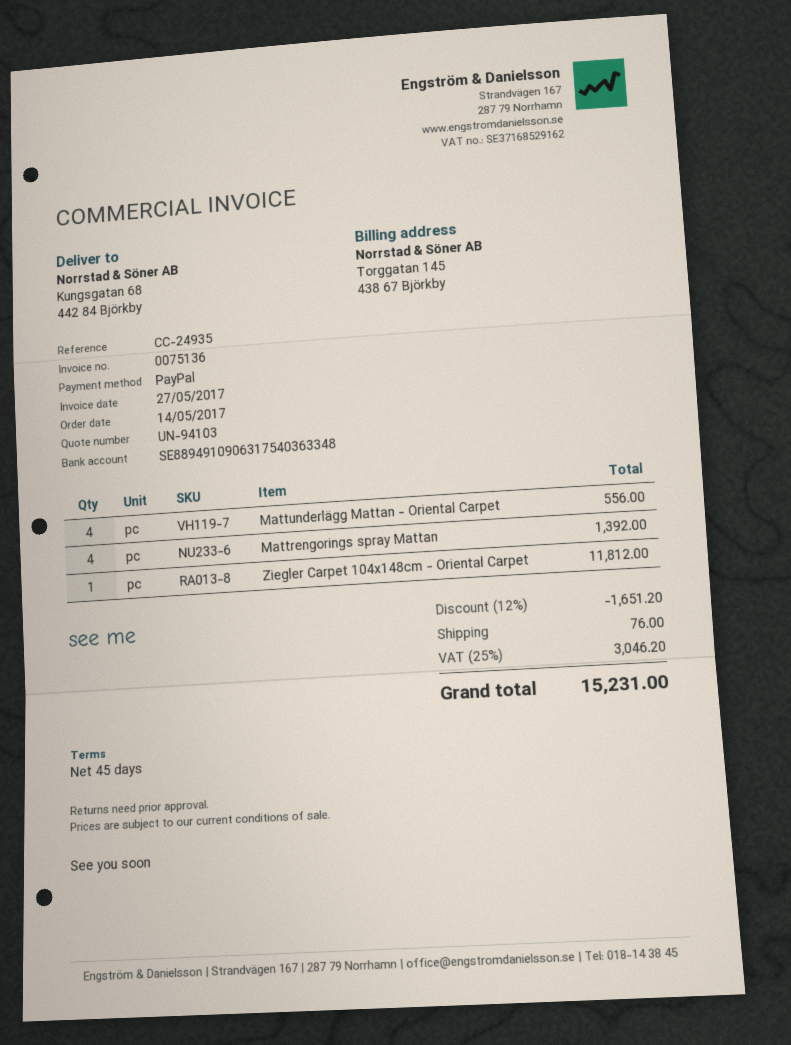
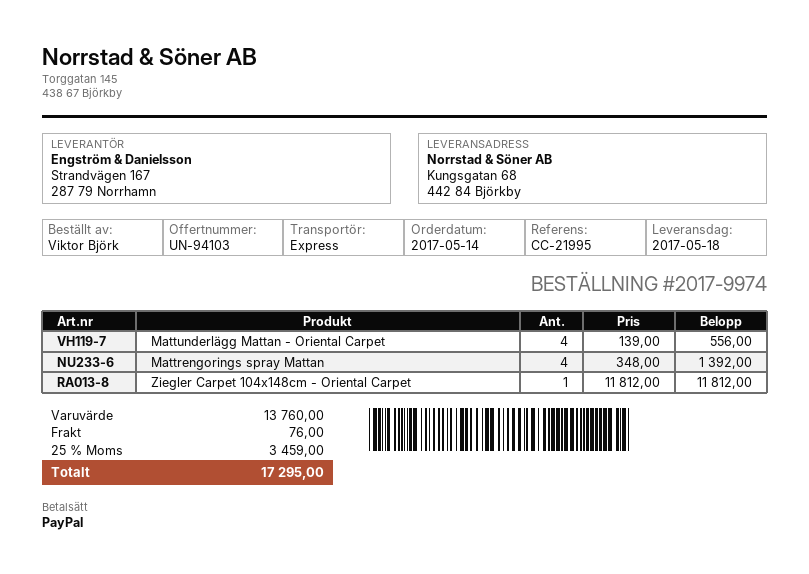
reference: CC-24935 -> CC-21995
discount: 12% = 1651.20 -> none
tax: 25% = 3046.20 -> 25% = 3459.00
total: 15231.00 -> 17295.00

